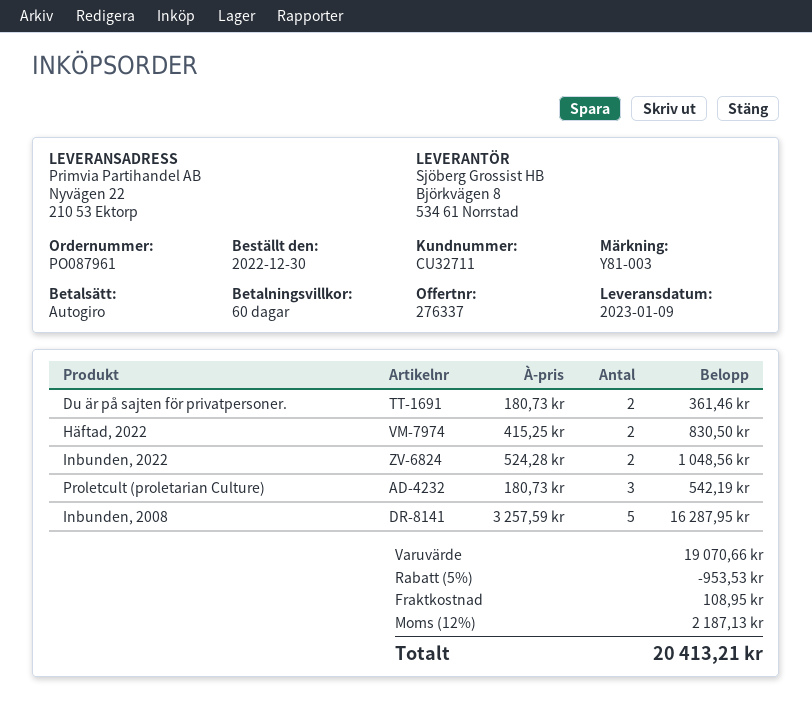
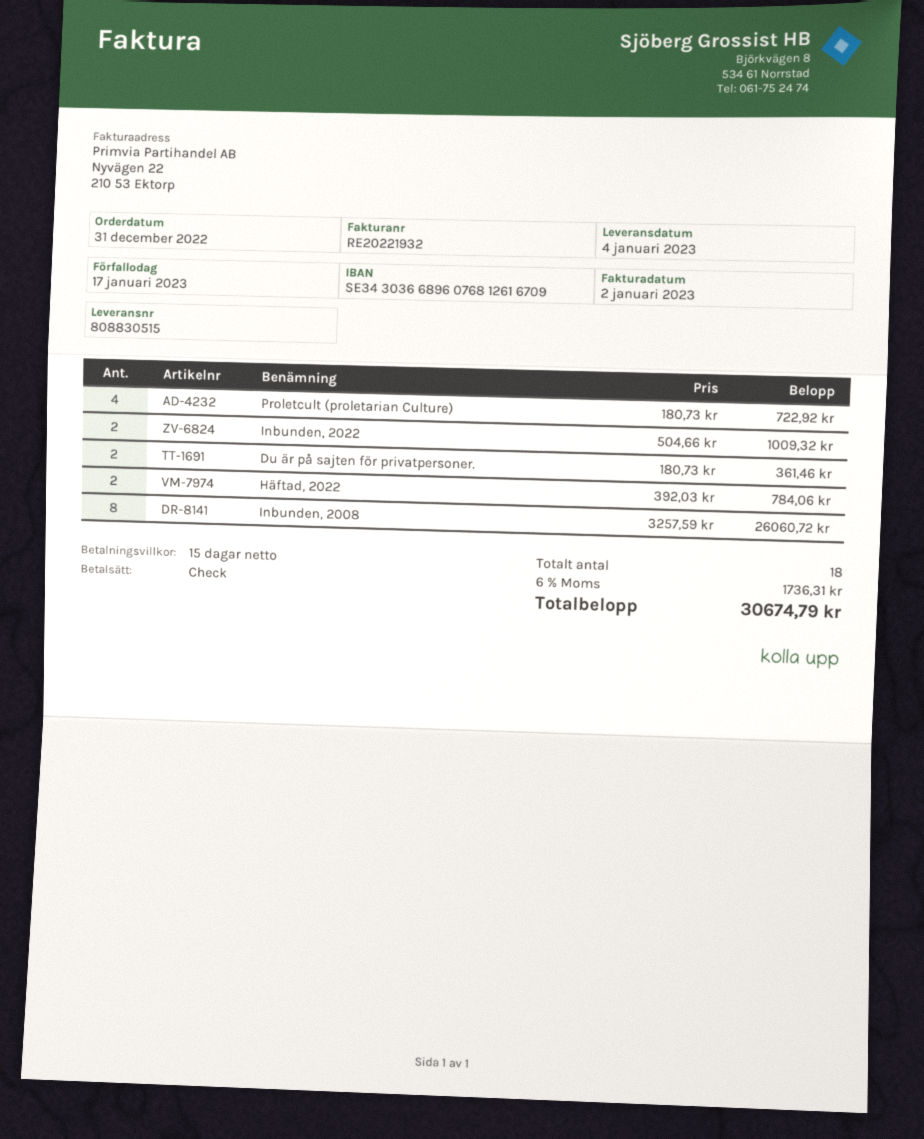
order date: 2022-12-30 -> 2022-12-31
delivery date: 2023-01-09 -> 2023-01-04
payment terms: 60 days -> 15 days
payment method: direct debit -> cheque
Häftad, 2022: 2 x 415.25 = 830.50 -> 2 x 392.03 = 784.06
Inbunden, 2022: 2 x 524.28 = 1048.56 -> 2 x 504.66 = 1009.32
Proletcult (proletarian Culture): 3 x 180.73 = 542.19 -> 4 x 180.73 = 722.92
Inbunden, 2008: 5 x 3257.59 = 16287.95 -> 8 x 3257.59 = 26060.72
discount: 5% = 953.53 -> none
shipping: 108.95 -> none
tax: 12% = 2187.13 -> 6% = 1736.31
total: 20413.21 -> 30674.79

